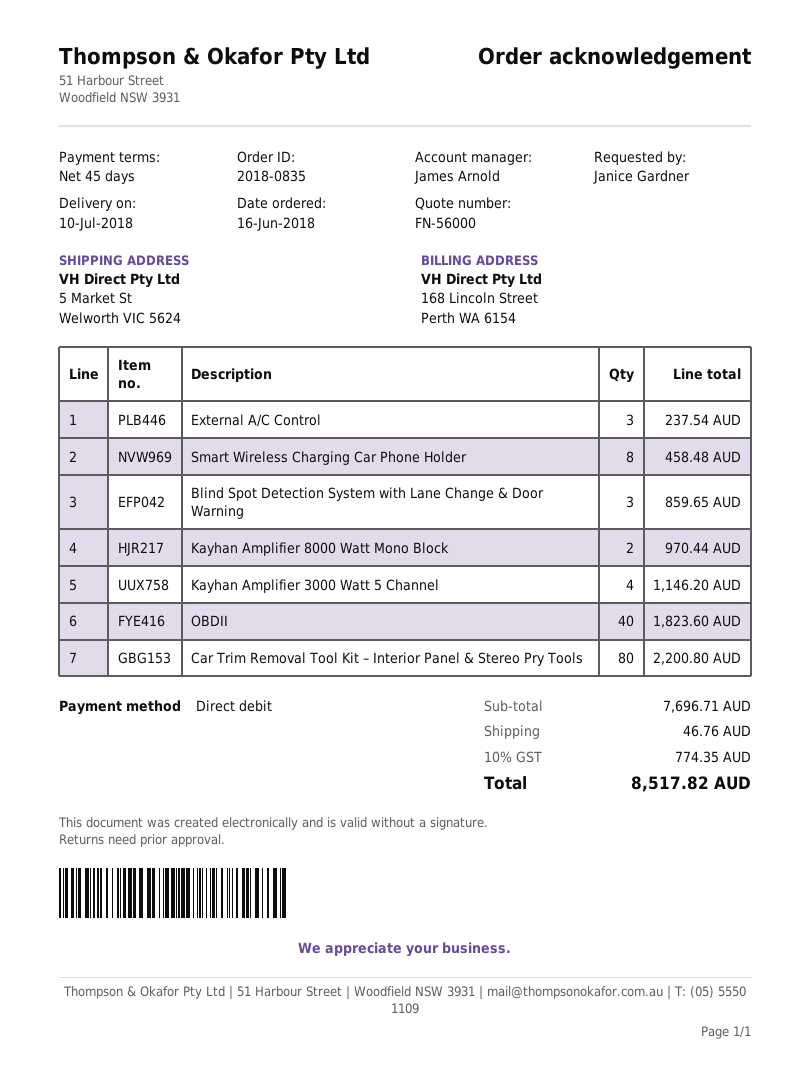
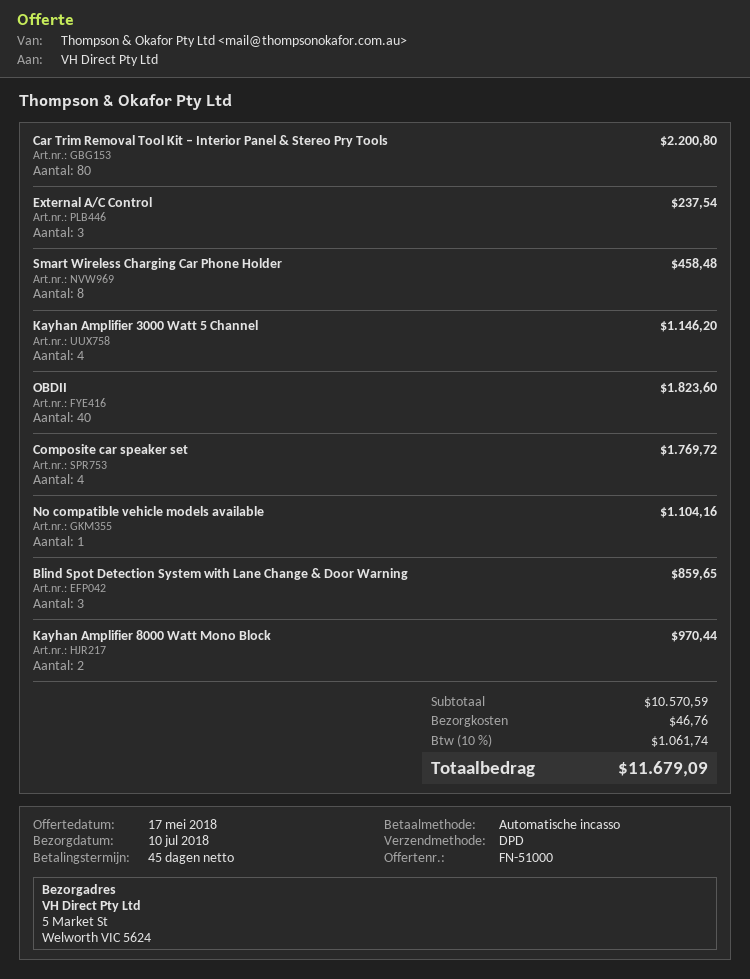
quote number: FN-56000 -> FN-51000
Composite car speaker set: none -> 4 for 1769.72
No compatible vehicle models available: none -> 1 for 1104.16
subtotal: 7696.71 -> 10570.59
tax: 10% = 774.35 -> 10% = 1061.74
total: 8517.82 -> 11679.09

